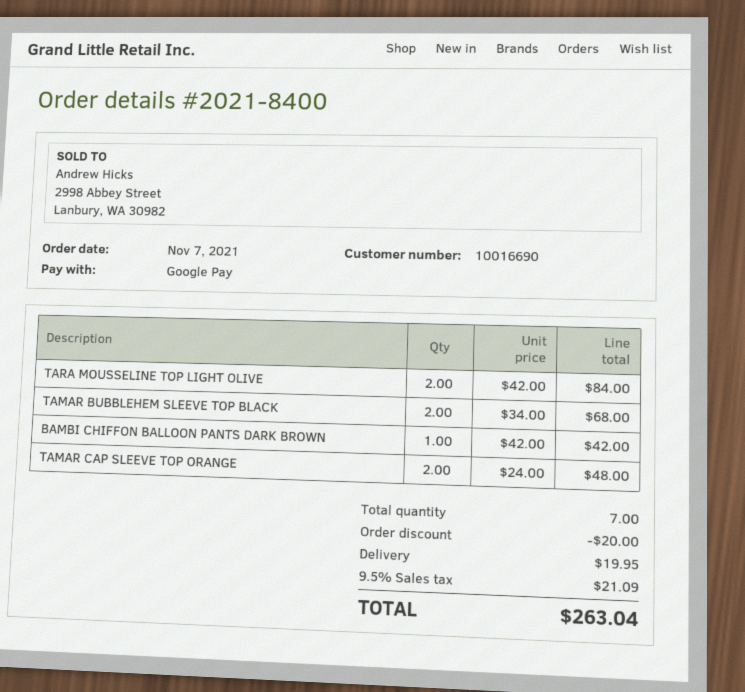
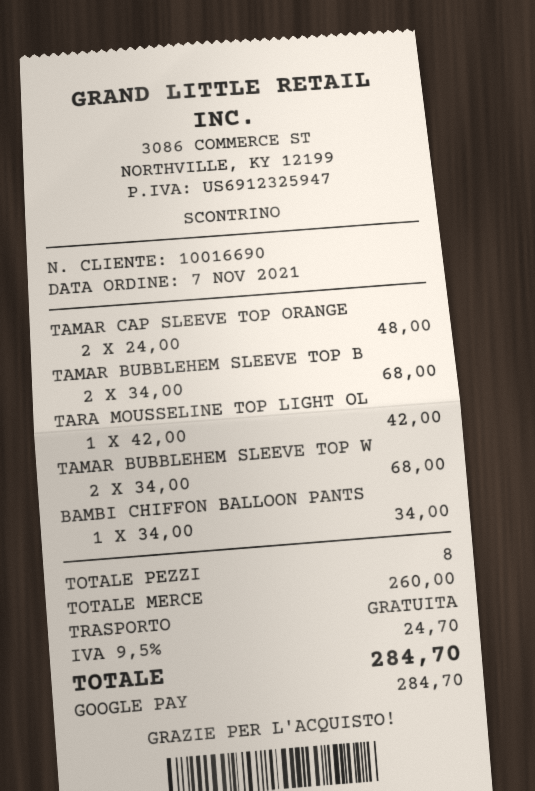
TARA MOUSSELINE TOP LIGHT OLIVE: 2 x 42.00 = 84.00 -> 1 x 42.00 = 42.00
BAMBI CHIFFON BALLOON PANTS DARK BROWN: 1 x 42.00 = 42.00 -> 1 x 34.00 = 34.00
TAMAR BUBBLEHEM SLEEVE TOP W: none -> 2 x 34.00 = 68.00
total quantity: 7 -> 8
discount: 20.00 -> none
shipping: 19.95 -> 0.00
tax: 9.5% = 21.09 -> 9.5% = 24.70
total: 263.04 -> 284.70

